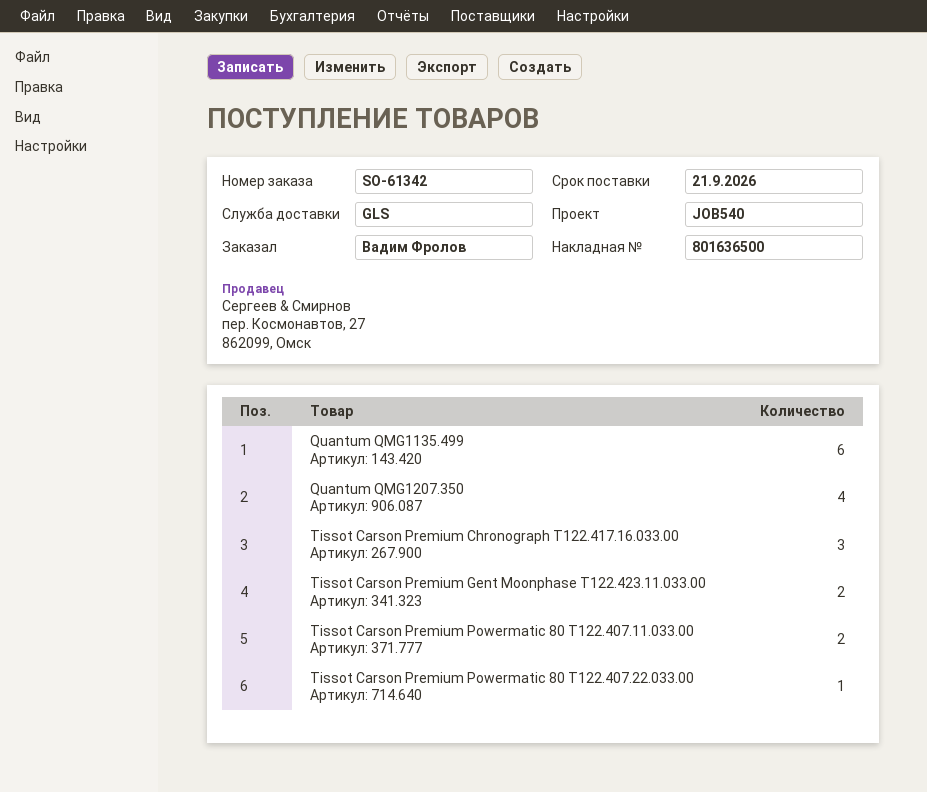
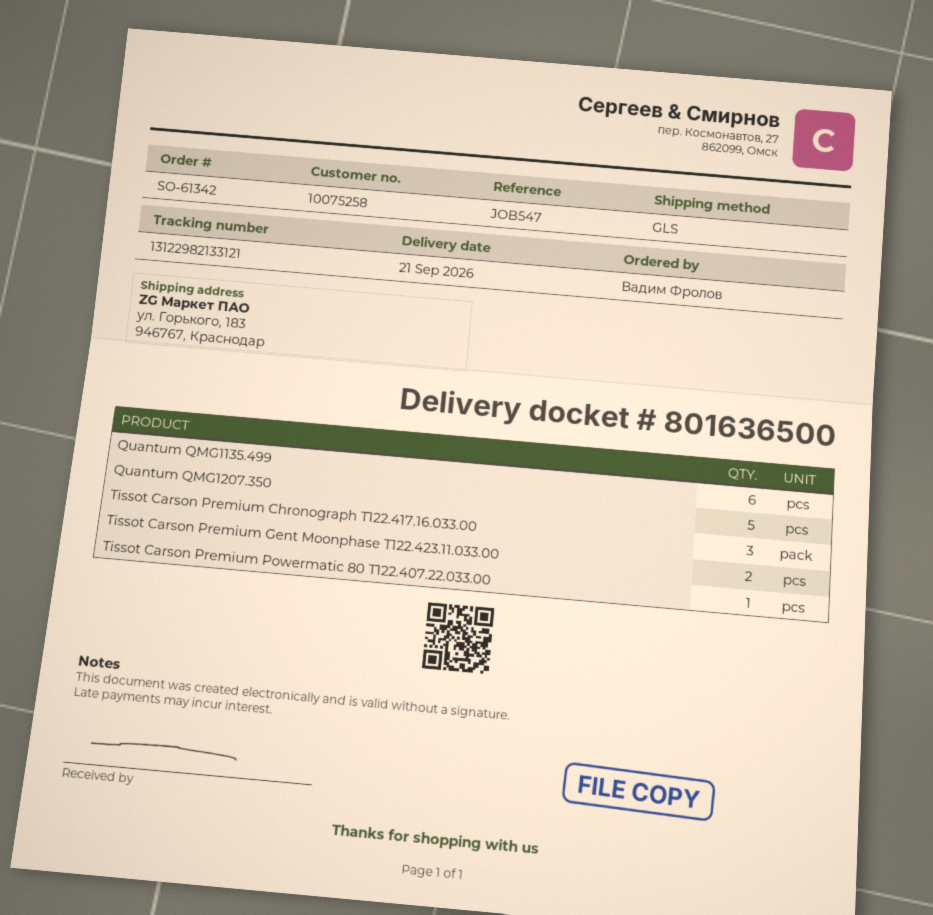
reference: JOB540 -> JOB547
Quantum QMG1207.350: 4 -> 5
Tissot Carson Premium Powermatic 80 T122.407.11.033.00: 2 -> none

